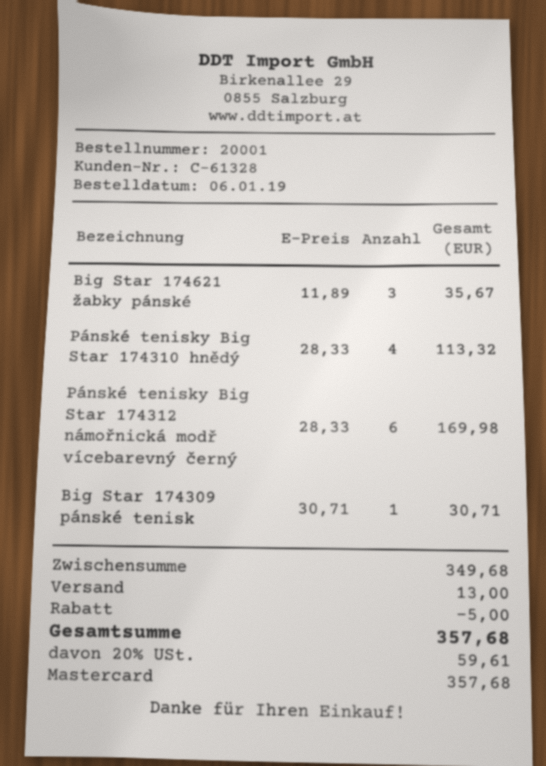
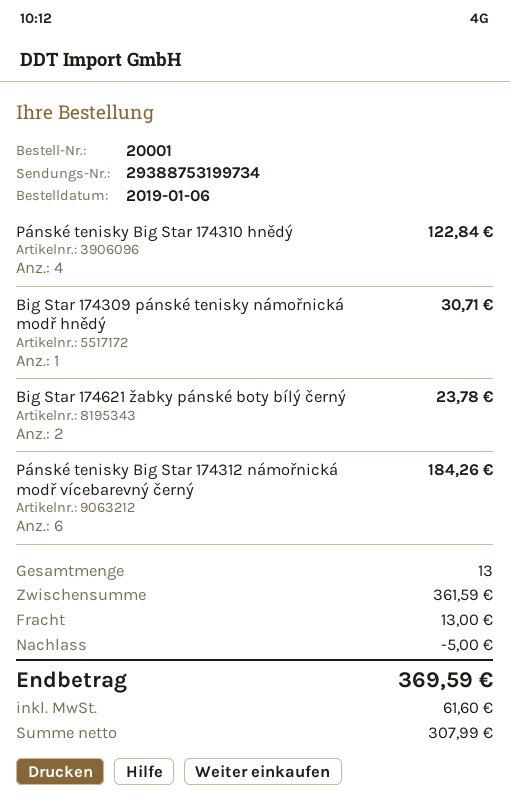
Big Star 174621 žabky pánské: 3 for 35.67 -> 2 for 23.78
Pánské tenisky Big Star 174310 hnědý: 4 for 113.32 -> 4 for 122.84
Pánské tenisky Big Star 174312 námořnická modř vícebarevný černý: 6 for 169.98 -> 6 for 184.26
subtotal: 349.68 -> 361.59
tax: 59.61 -> 61.60
total: 357.68 -> 369.59

